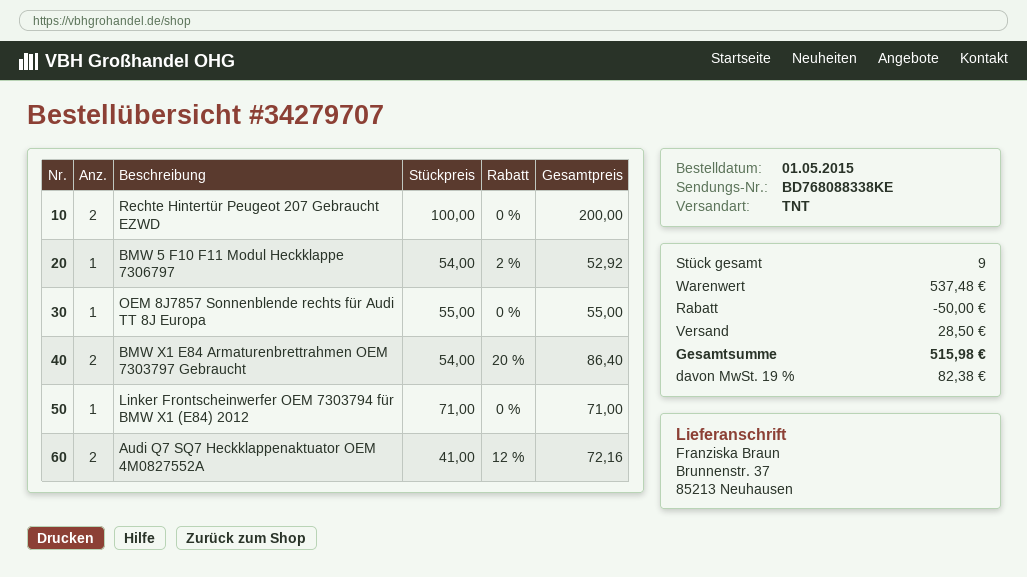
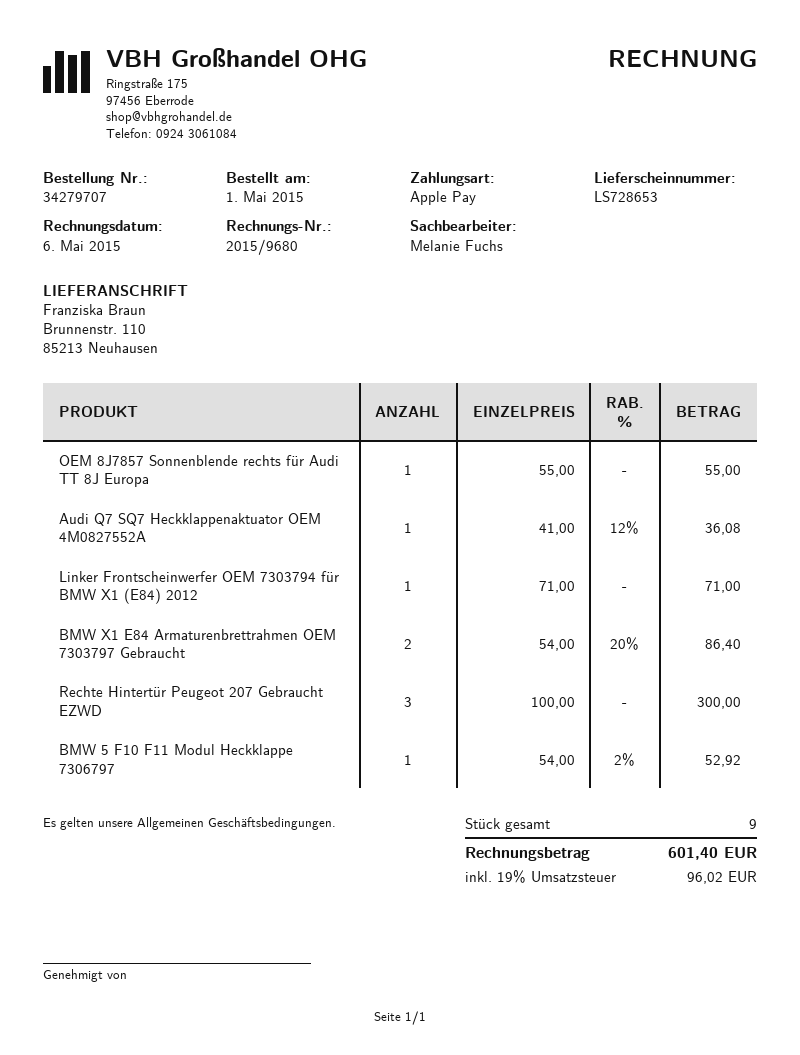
ship to: Brunnenstr. 37, 85213 Neuhausen -> Brunnenstr. 110, 85213 Neuhausen
Rechte Hintertür Peugeot 207 Gebraucht EZWD: 2 x 100.00 = 200.00 -> 3 x 100.00 = 300.00
Audi Q7 SQ7 Heckklappenaktuator OEM 4M0827552A: 2 x 41.00 - 12% = 72.16 -> 1 x 41.00 - 12% = 36.08
discount: 50.00 -> none
shipping: 28.50 -> none
tax: 19% = 82.38 -> 19% = 96.02
total: 515.98 -> 601.40

